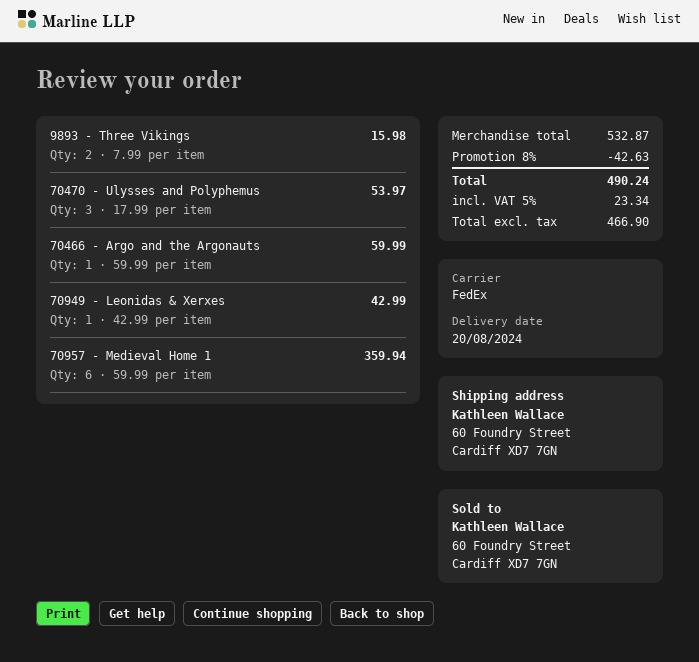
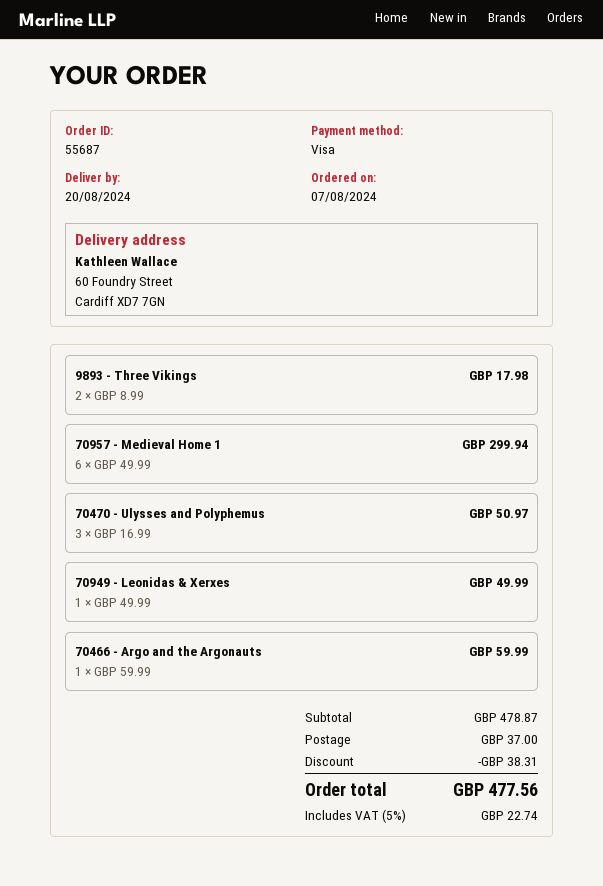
9893 - Three Vikings: 2 x 7.99 = 15.98 -> 2 x 8.99 = 17.98
70470 - Ulysses and Polyphemus: 3 x 17.99 = 53.97 -> 3 x 16.99 = 50.97
70949 - Leonidas & Xerxes: 1 x 42.99 = 42.99 -> 1 x 49.99 = 49.99
70957 - Medieval Home 1: 6 x 59.99 = 359.94 -> 6 x 49.99 = 299.94
subtotal: 532.87 -> 478.87
discount: 42.63 -> 38.31
shipping: none -> 37.00
tax: 5% = 23.34 -> 5% = 22.74
total: 490.24 -> 477.56

